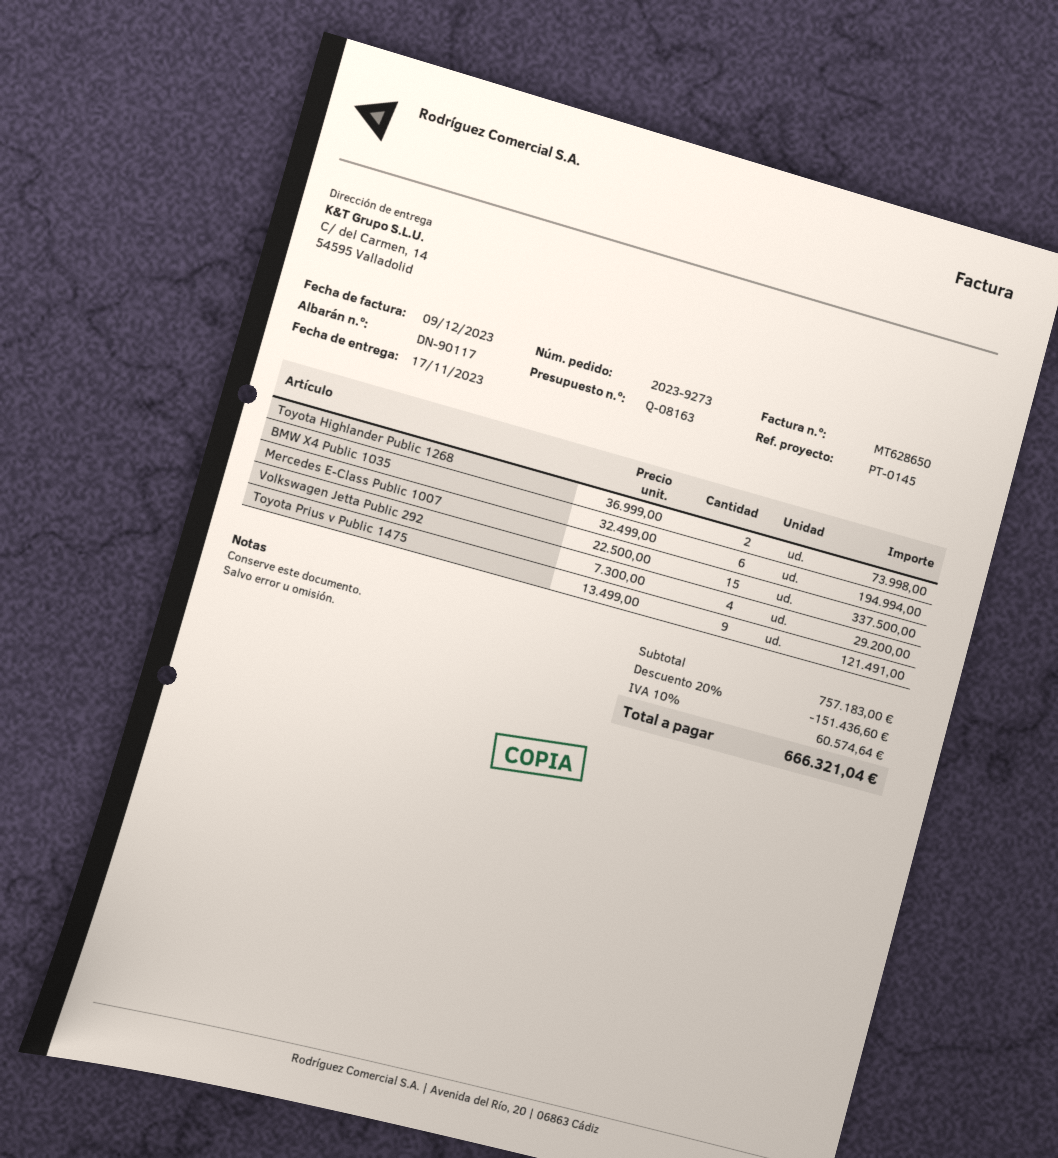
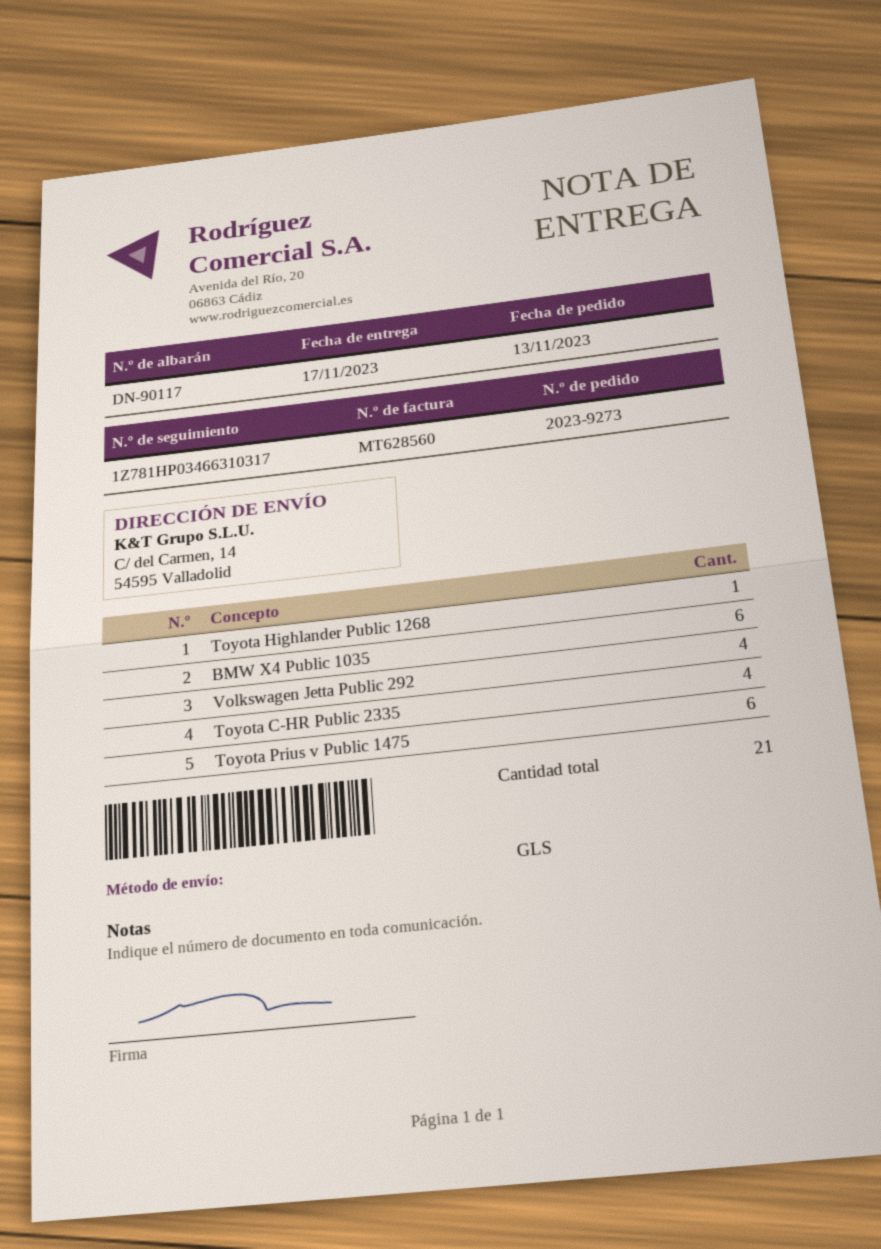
invoice number: MT628650 -> MT628560
Toyota Highlander Public 1268: 2 -> 1
Mercedes E-Class Public 1007: 15 -> none
Toyota Prius v Public 1475: 9 -> 6
Toyota C-HR Public 2335: none -> 4

